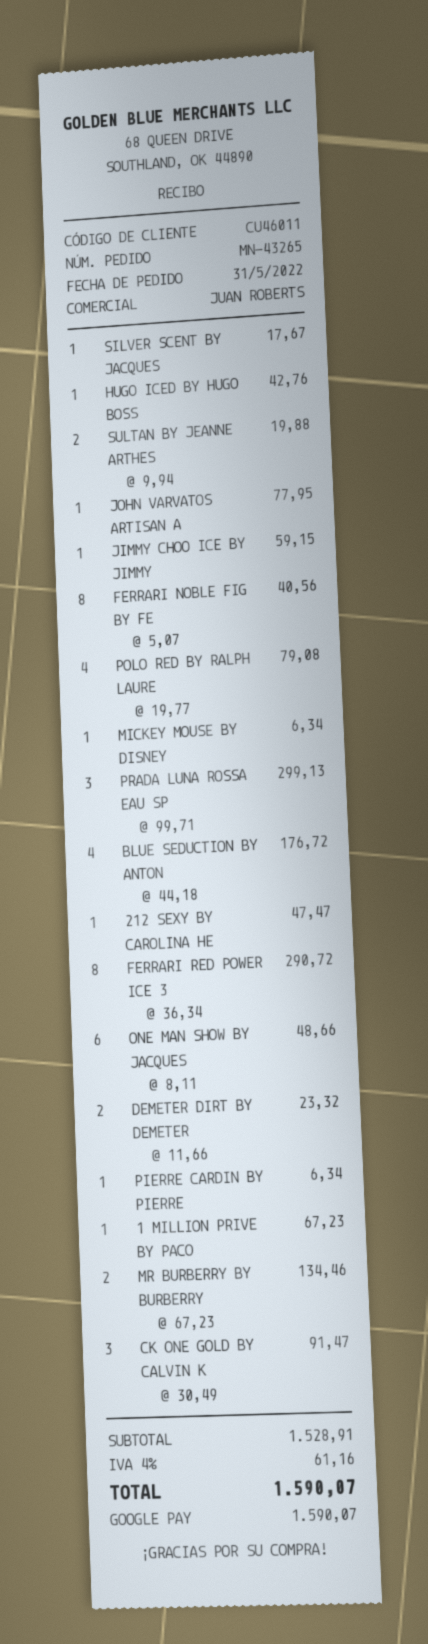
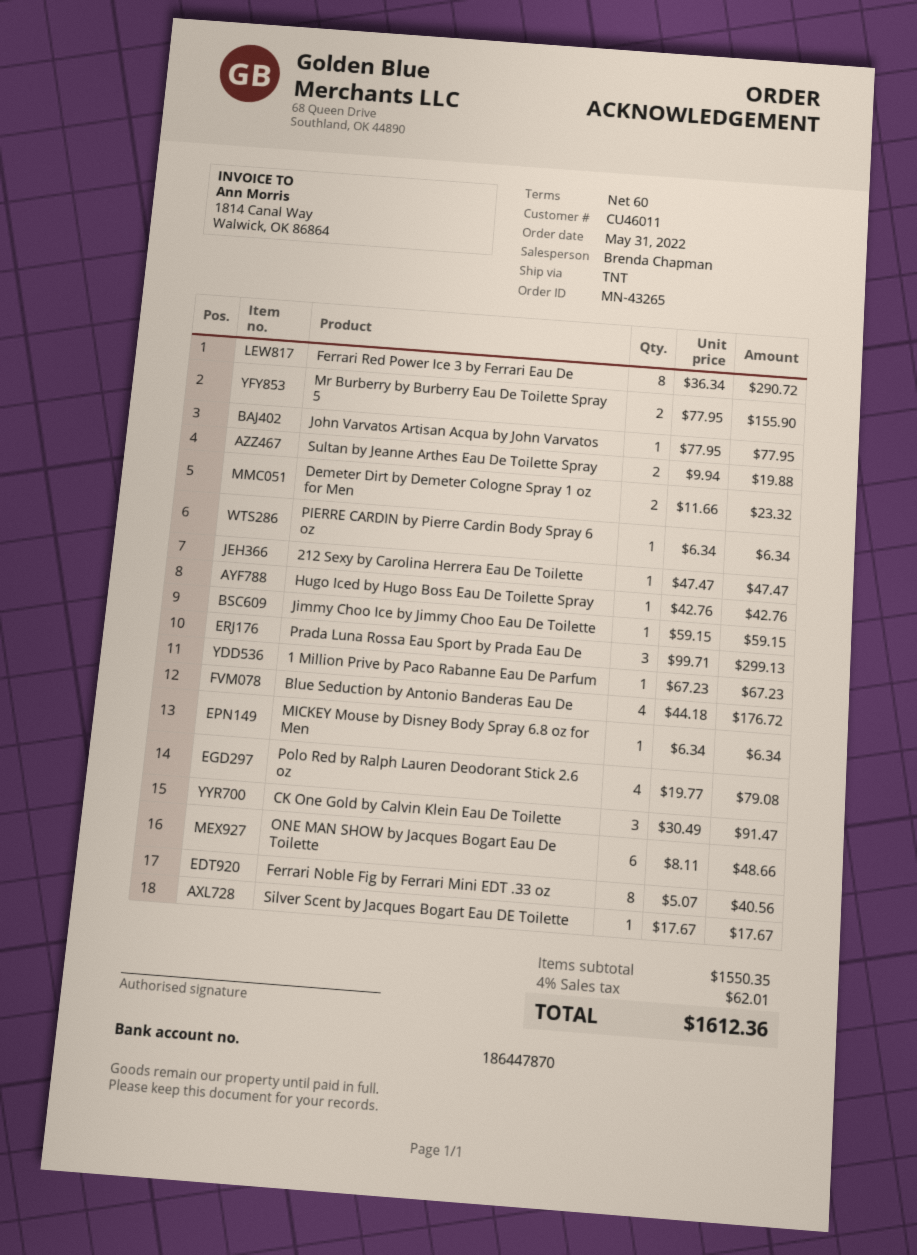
sales rep: JUAN ROBERTS -> Brenda Chapman
MR BURBERRY BY BURBERRY: 2 x 67.23 = 134.46 -> 2 x 77.95 = 155.90
subtotal: 1528.91 -> 1550.35
tax: 4% = 61.16 -> 4% = 62.01
total: 1590.07 -> 1612.36

